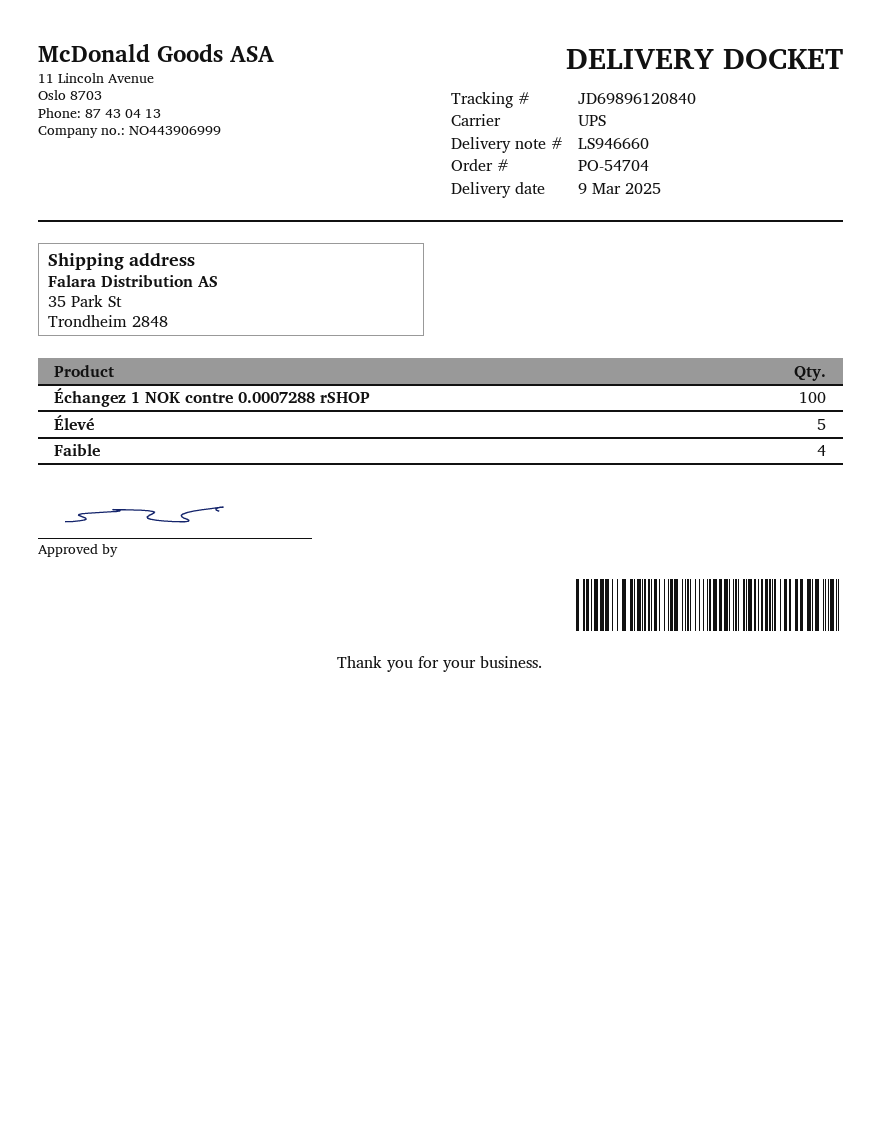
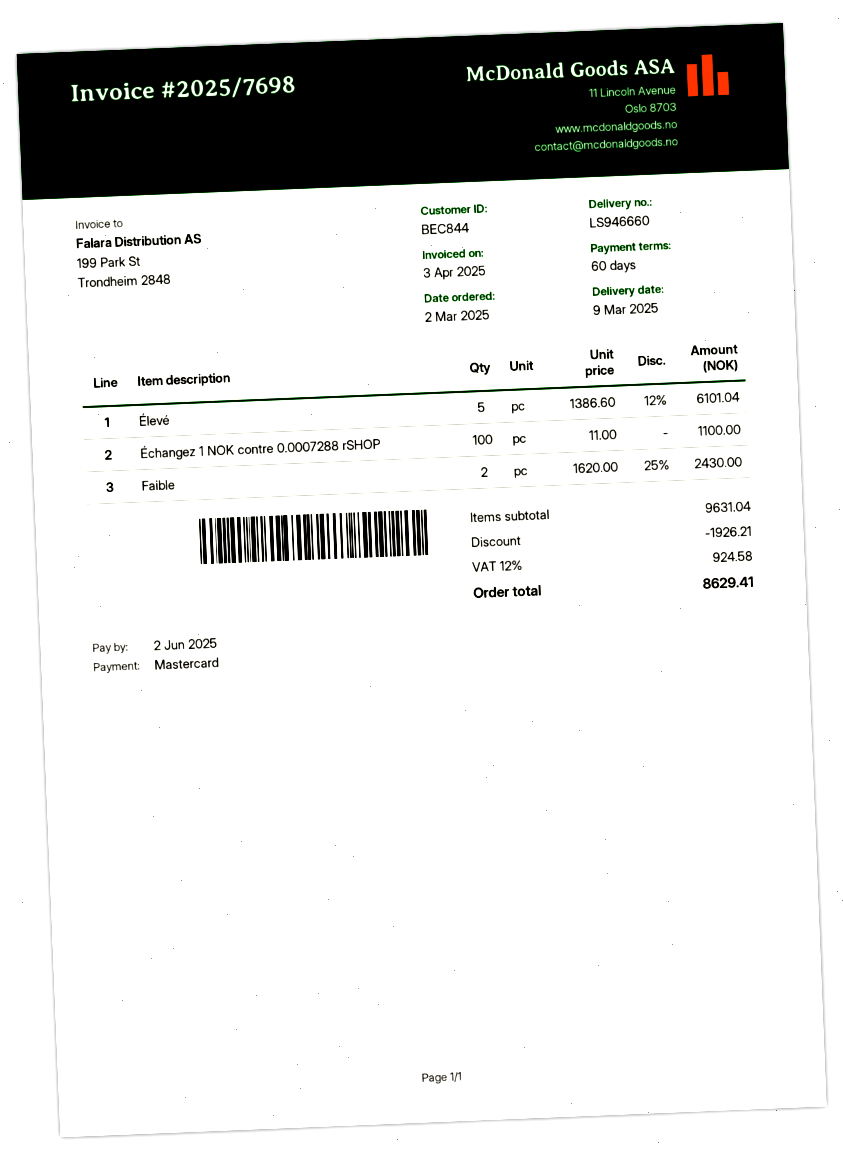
Faible: 4 -> 2

